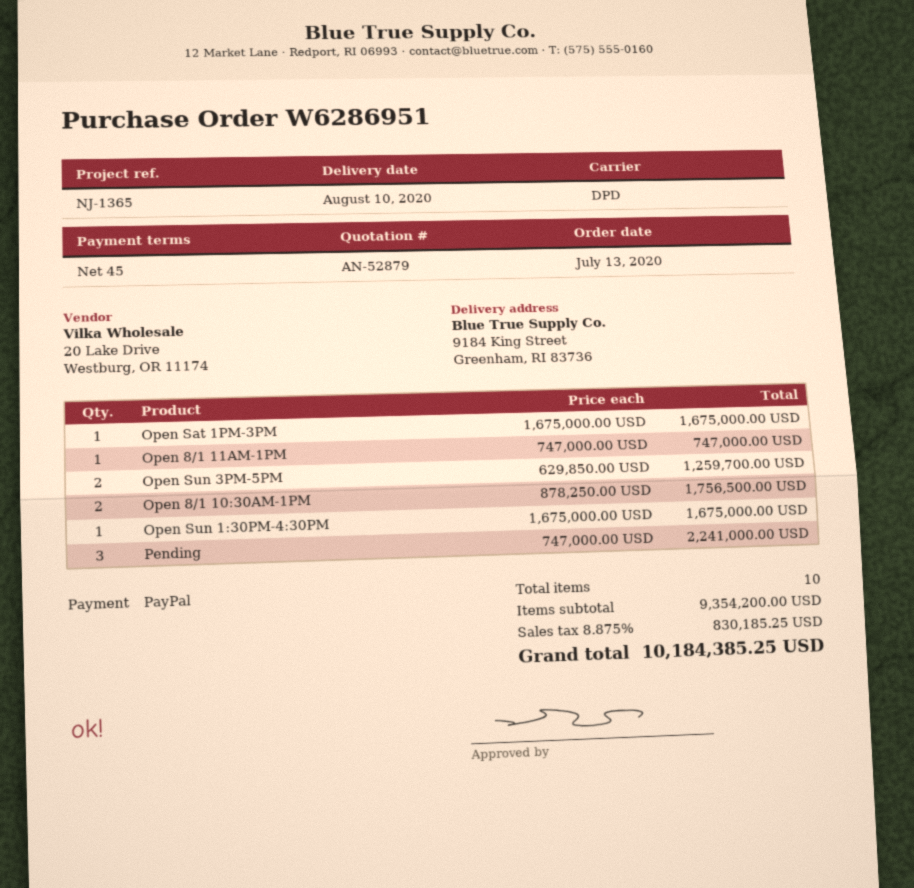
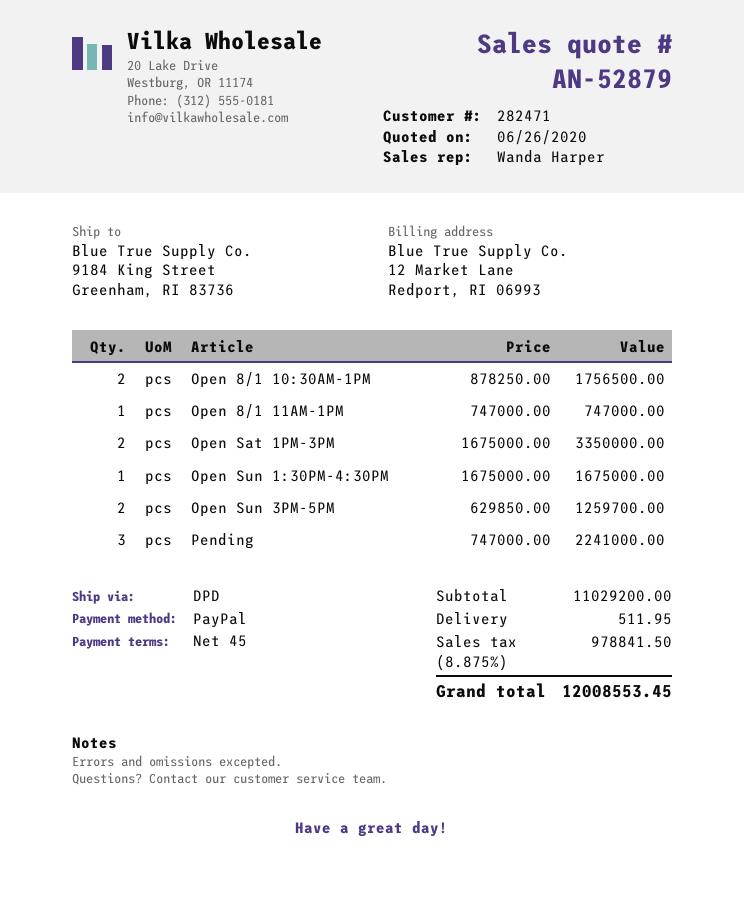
Open Sat 1PM-3PM: 1 x 1675000.00 = 1675000.00 -> 2 x 1675000.00 = 3350000.00
subtotal: 9354200.00 -> 11029200.00
shipping: none -> 511.95
tax: 8.875% = 830185.25 -> 8.875% = 978841.50
total: 10184385.25 -> 12008553.45

